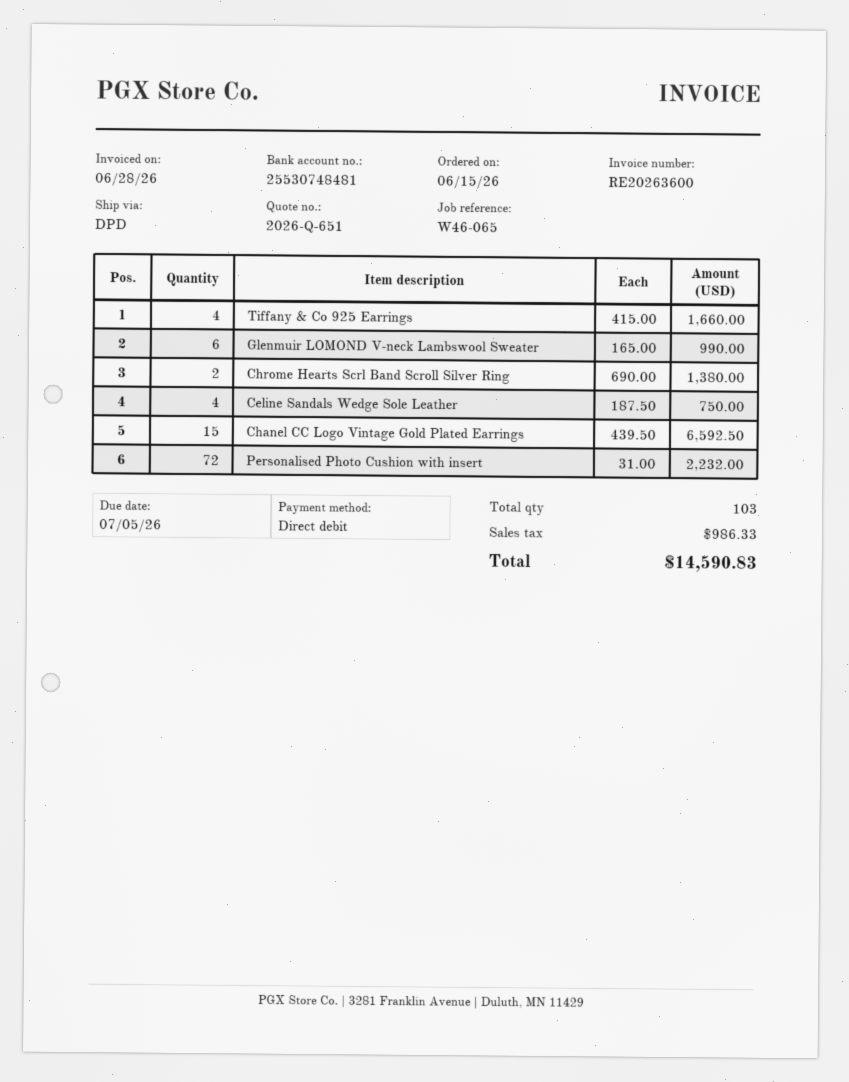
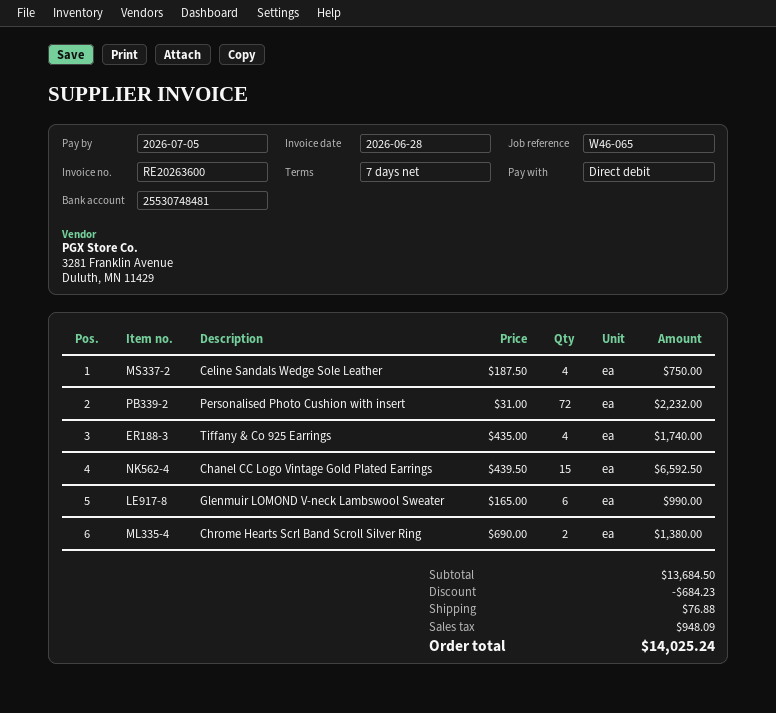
Tiffany & Co 925 Earrings: 4 x 415.00 = 1660.00 -> 4 x 435.00 = 1740.00
discount: none -> 684.23
shipping: none -> 76.88
tax: 986.33 -> 948.09
total: 14590.83 -> 14025.24

